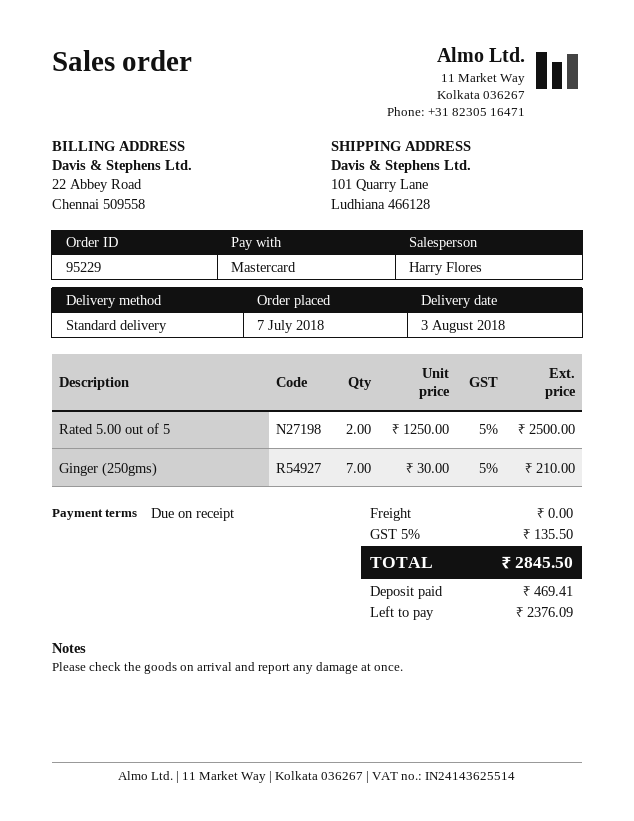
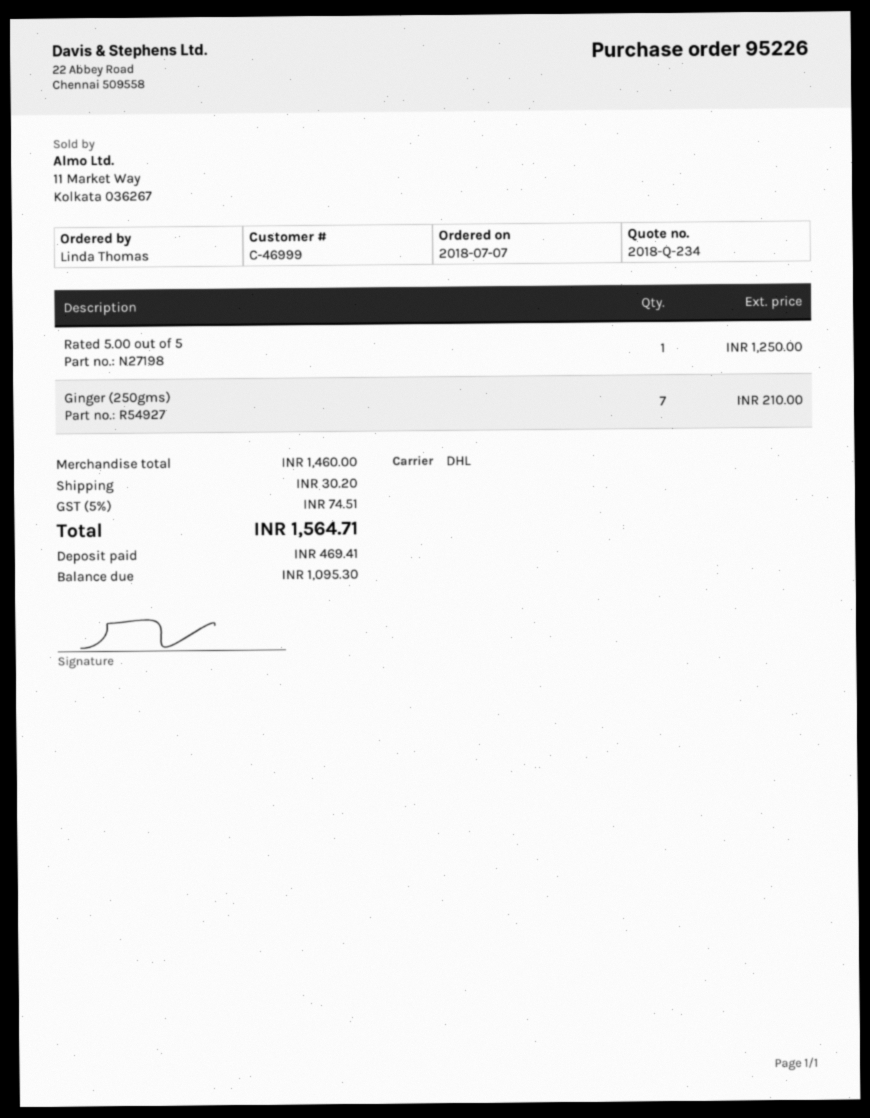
order number: 95229 -> 95226
shipping method: standard -> DHL
Rated 5.00 out of 5: 2 for 2500.00 -> 1 for 1250.00
shipping: 0.00 -> 30.20
tax: 5% = 135.50 -> 5% = 74.51
total: 2845.50 -> 1564.71
balance: 2376.09 -> 1095.30

